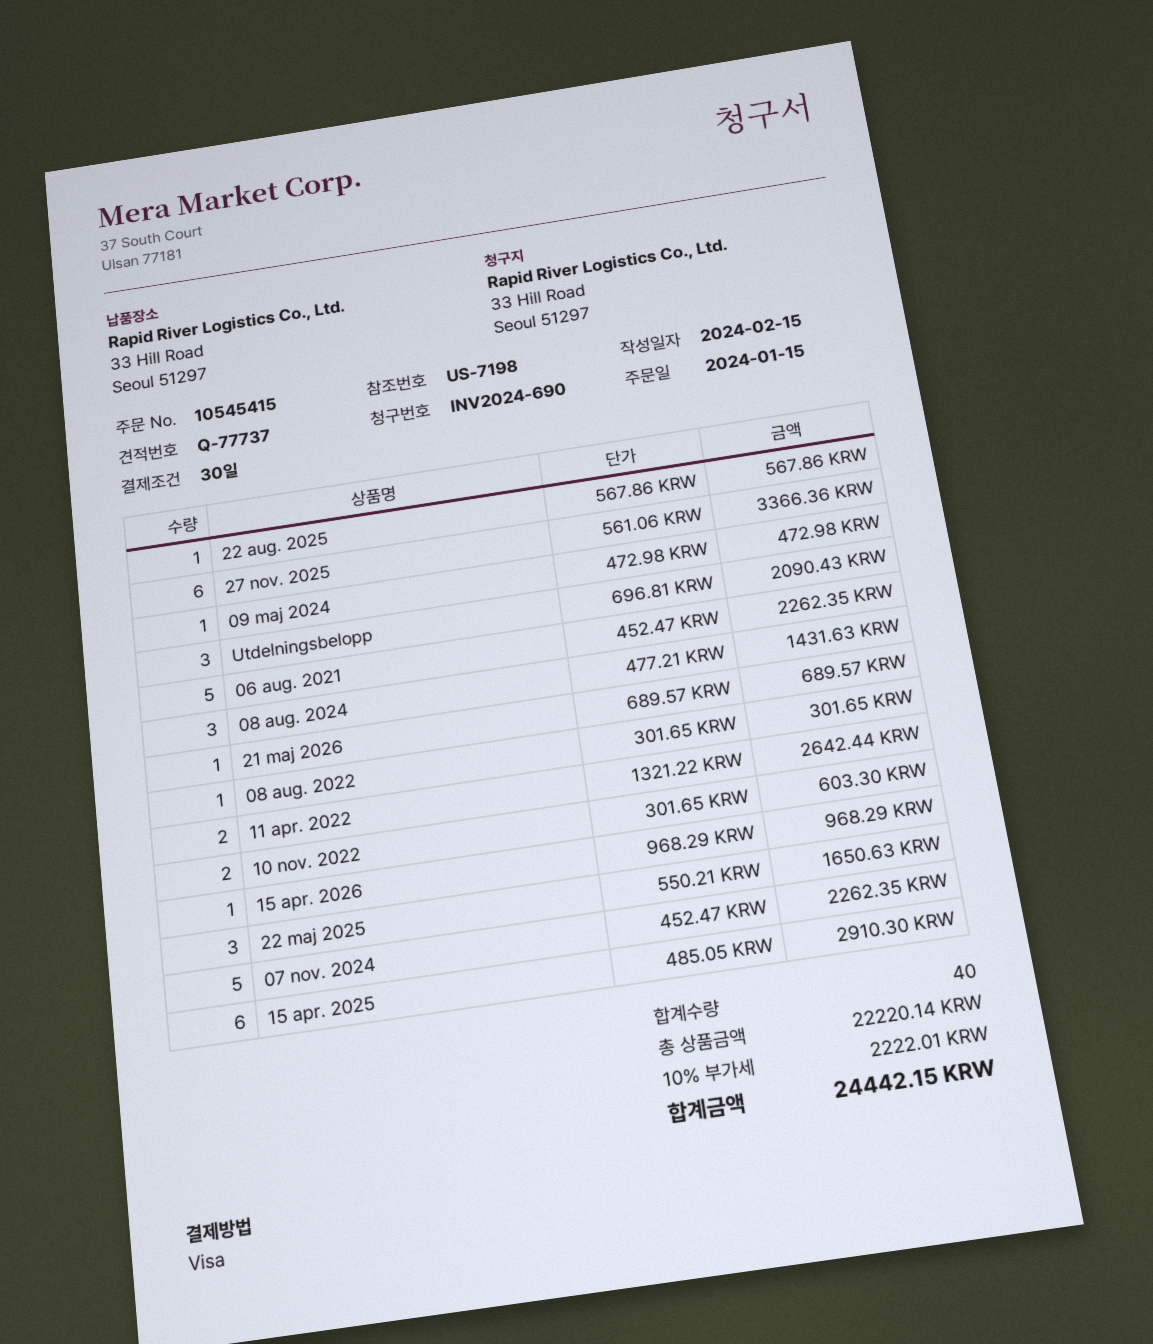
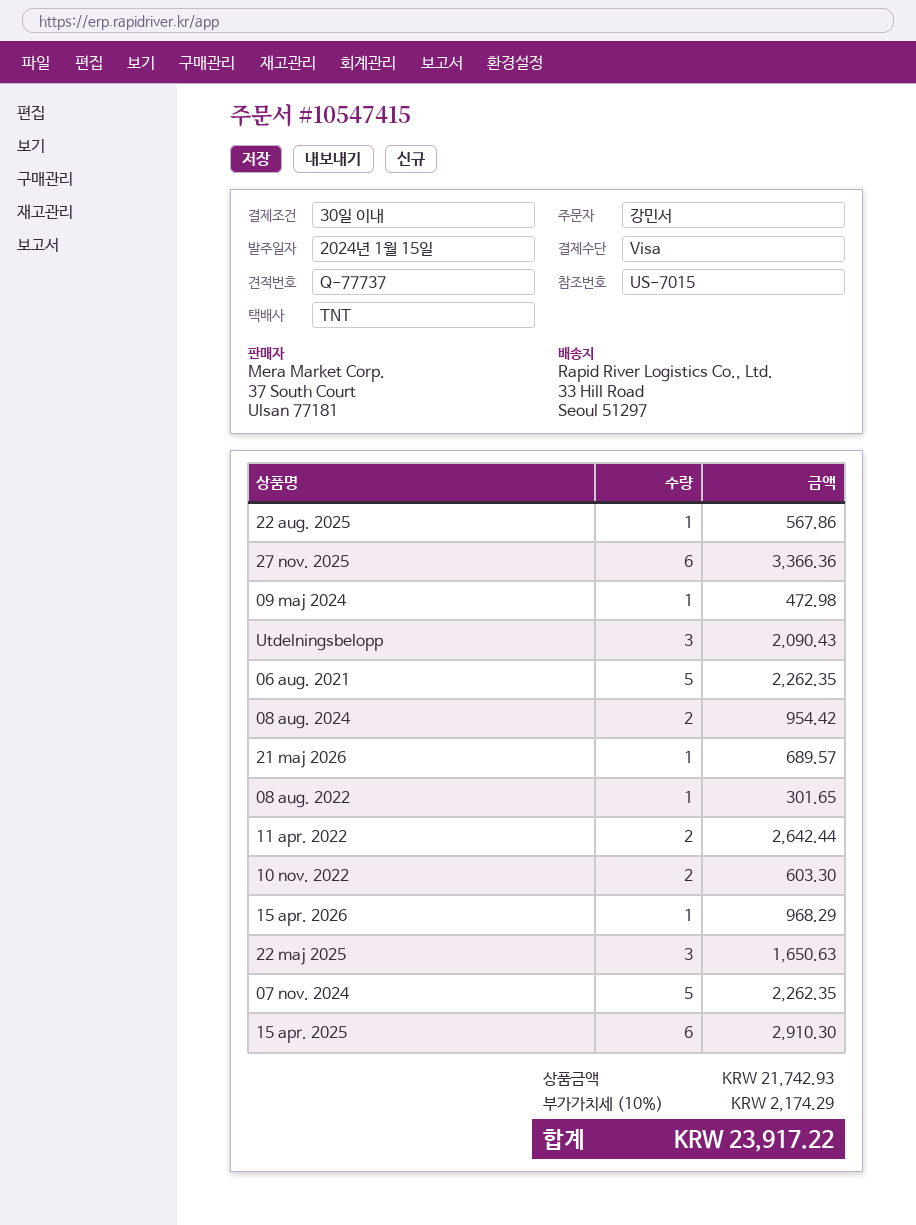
order number: 10545415 -> 10547415
reference: US-7198 -> US-7015
08 aug. 2024: 3 for 1431.63 -> 2 for 954.42
subtotal: 22220.14 -> 21742.93
tax: 10% = 2222.01 -> 10% = 2174.29
total: 24442.15 -> 23917.22

